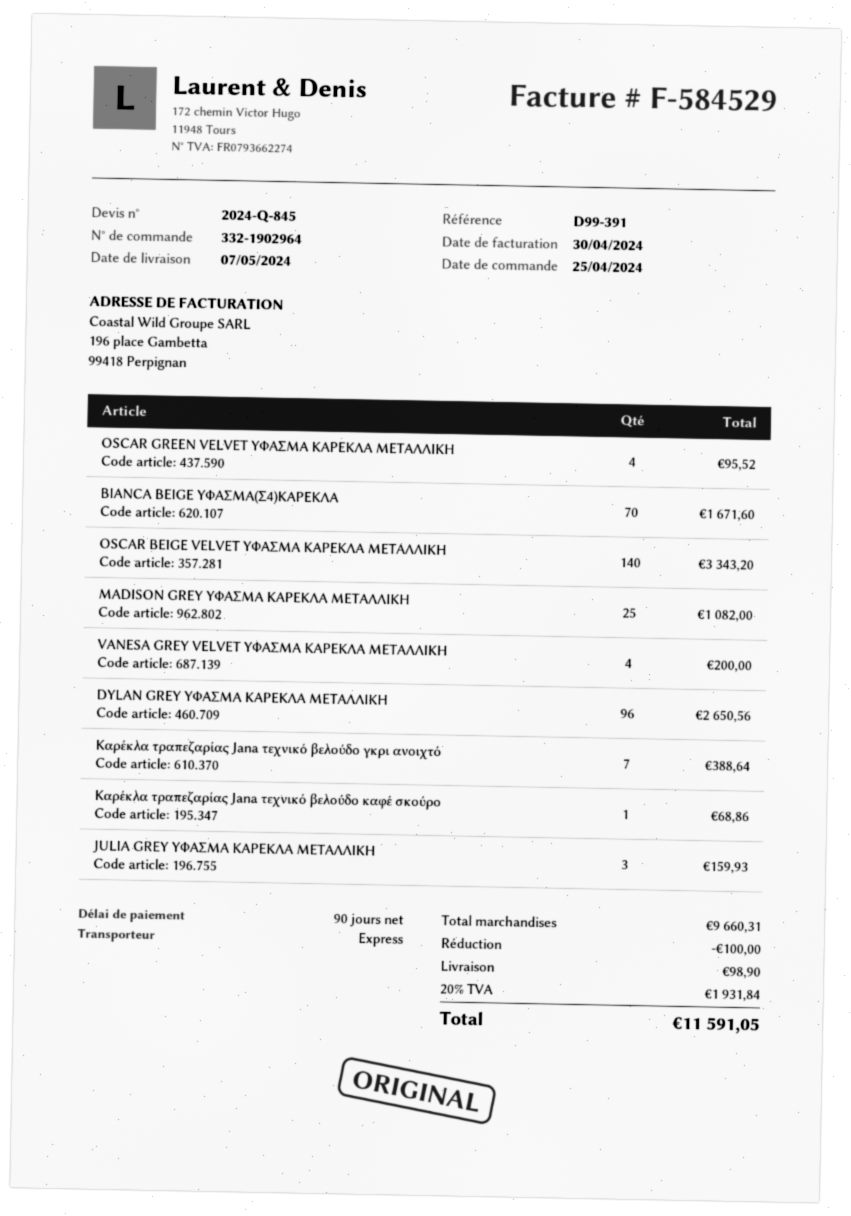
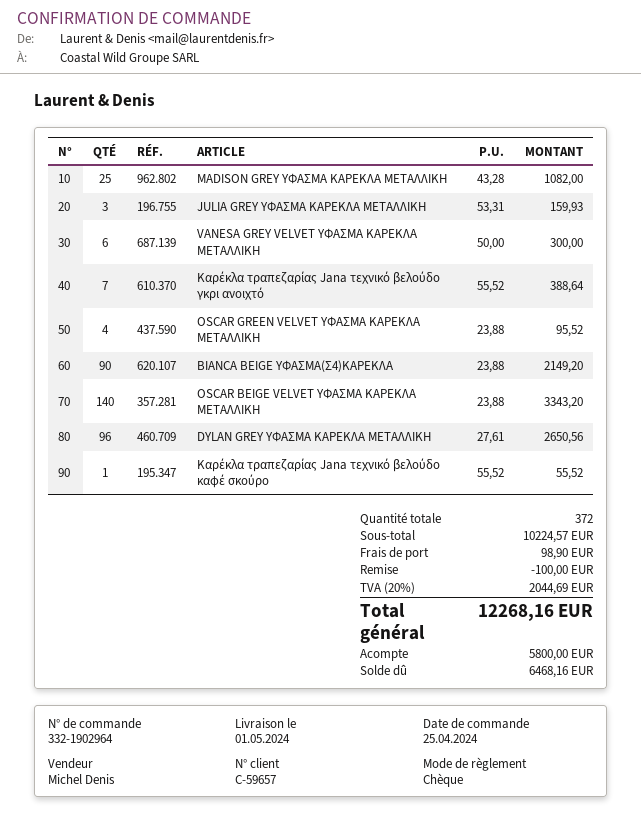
delivery date: 2024-05-07 -> 2024-05-01
BIANCA BEIGE ΥΦΑΣΜΑ(Σ4)ΚΑΡΕΚΛΑ: 70 for 1671.60 -> 90 for 2149.20
VANESA GREY VELVET ΥΦΑΣΜΑ ΚΑΡΕΚΛΑ ΜΕΤΑΛΛΙΚΗ: 4 for 200.00 -> 6 for 300.00
Καρέκλα τραπεζαρίας Jana τεχνικό βελούδο καφέ σκούρο: 1 for 68.86 -> 1 for 55.52
subtotal: 9660.31 -> 10224.57
tax: 20% = 1931.84 -> 20% = 2044.69
total: 11591.05 -> 12268.16

